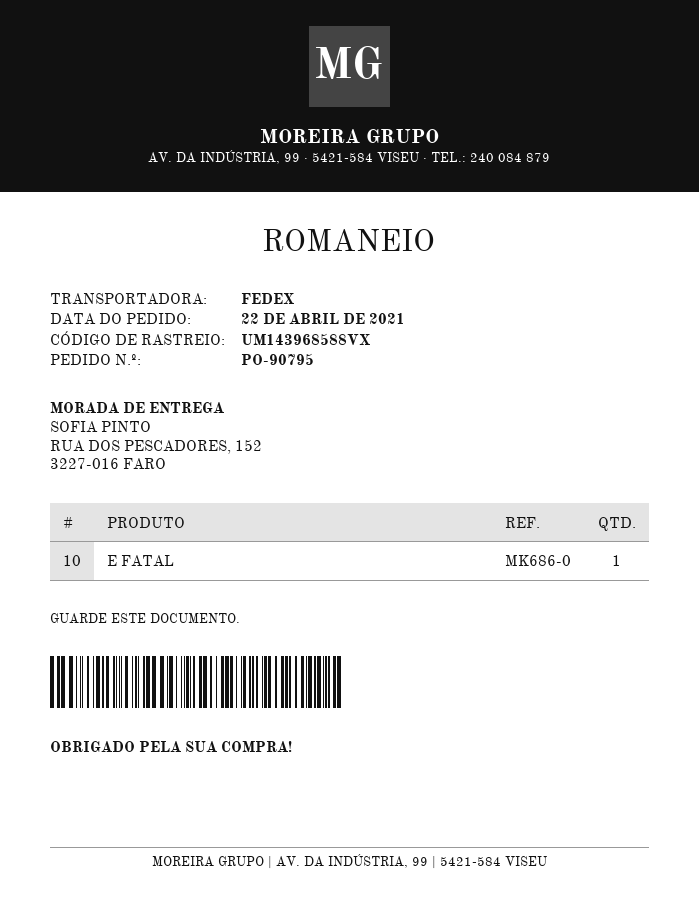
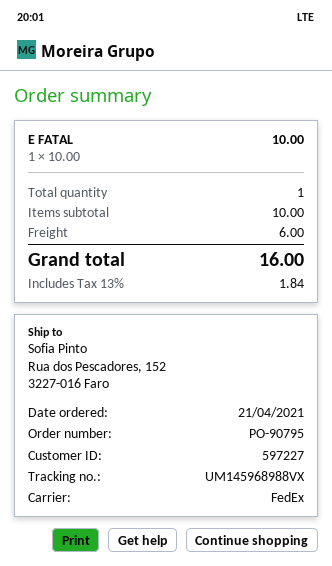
order date: 2021-04-22 -> 2021-04-21
tracking number: UM143968588VX -> UM145968988VX

